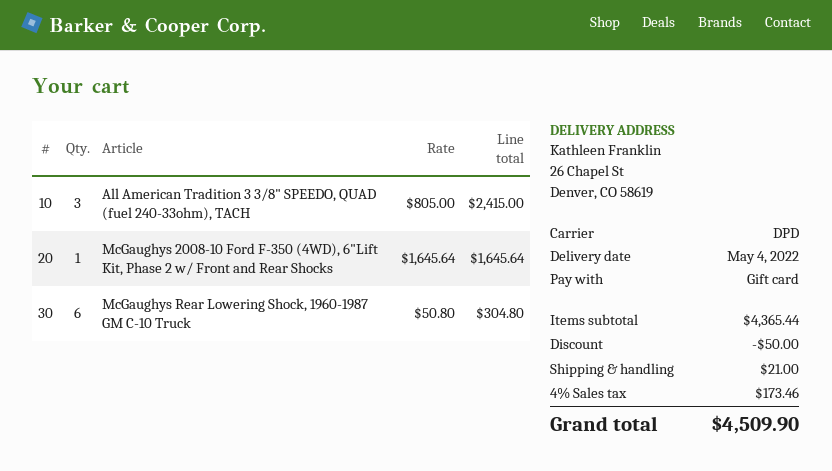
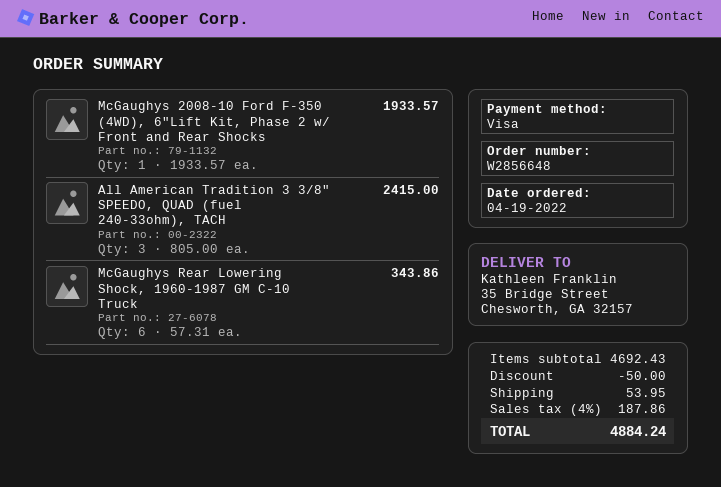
payment method: gift card -> Visa
ship to: 26 Chapel St, Denver, CO 58619 -> 35 Bridge Street, Chesworth, GA 32157
McGaughys 2008-10 Ford F-350 (4WD), 6"Lift Kit, Phase 2 w/ Front and Rear Shocks: 1 x 1645.64 = 1645.64 -> 1 x 1933.57 = 1933.57
McGaughys Rear Lowering Shock, 1960-1987 GM C-10 Truck: 6 x 50.80 = 304.80 -> 6 x 57.31 = 343.86
subtotal: 4365.44 -> 4692.43
shipping: 21.00 -> 53.95
tax: 4% = 173.46 -> 4% = 187.86
total: 4509.90 -> 4884.24

